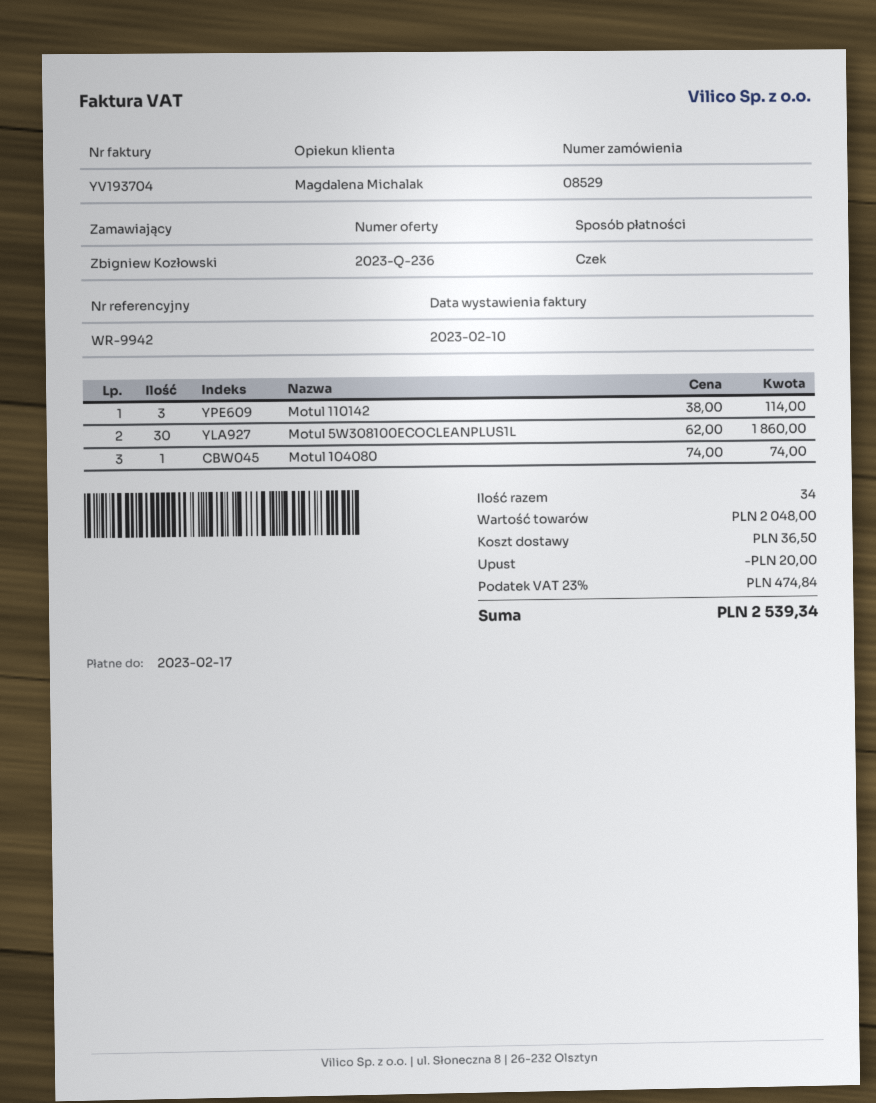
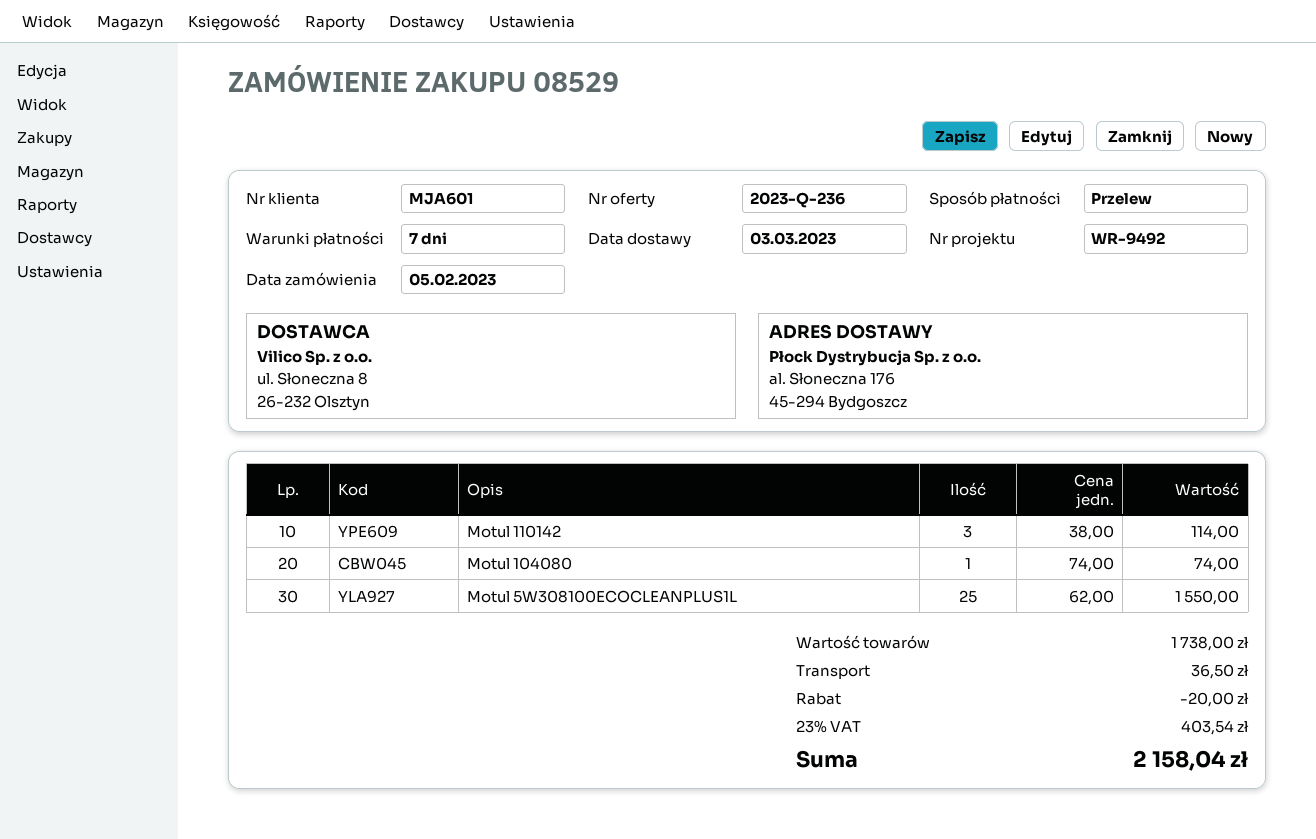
reference: WR-9942 -> WR-9492
payment method: cheque -> bank transfer
Motul 5W308100ECOCLEANPLUS1L: 30 x 62.00 = 1860.00 -> 25 x 62.00 = 1550.00
subtotal: 2048.00 -> 1738.00
tax: 23% = 474.84 -> 23% = 403.54
total: 2539.34 -> 2158.04

